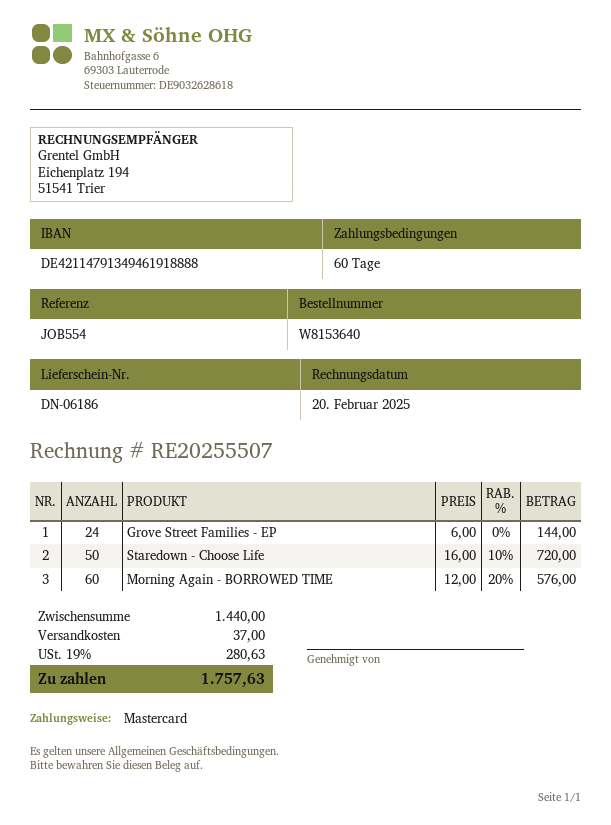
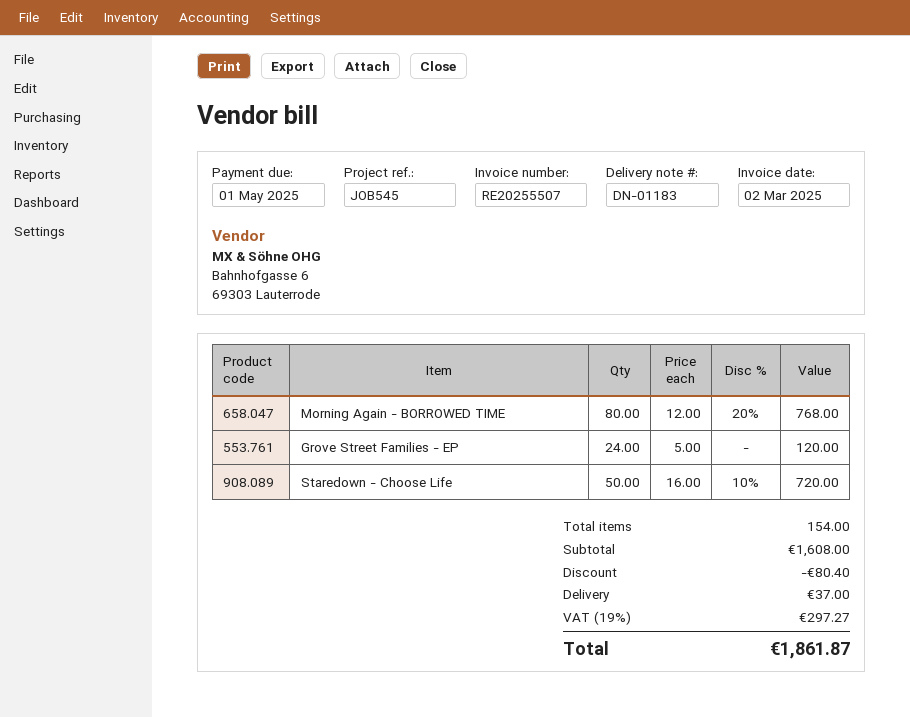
delivery note number: DN-06186 -> DN-01183
invoice date: 2025-02-20 -> 2025-03-02
reference: JOB554 -> JOB545
Grove Street Families - EP: 24 x 6.00 = 144.00 -> 24 x 5.00 = 120.00
Morning Again - BORROWED TIME: 60 x 12.00 - 20% = 576.00 -> 80 x 12.00 - 20% = 768.00
subtotal: 1440.00 -> 1608.00
discount: none -> 80.40
tax: 19% = 280.63 -> 19% = 297.27
total: 1757.63 -> 1861.87

